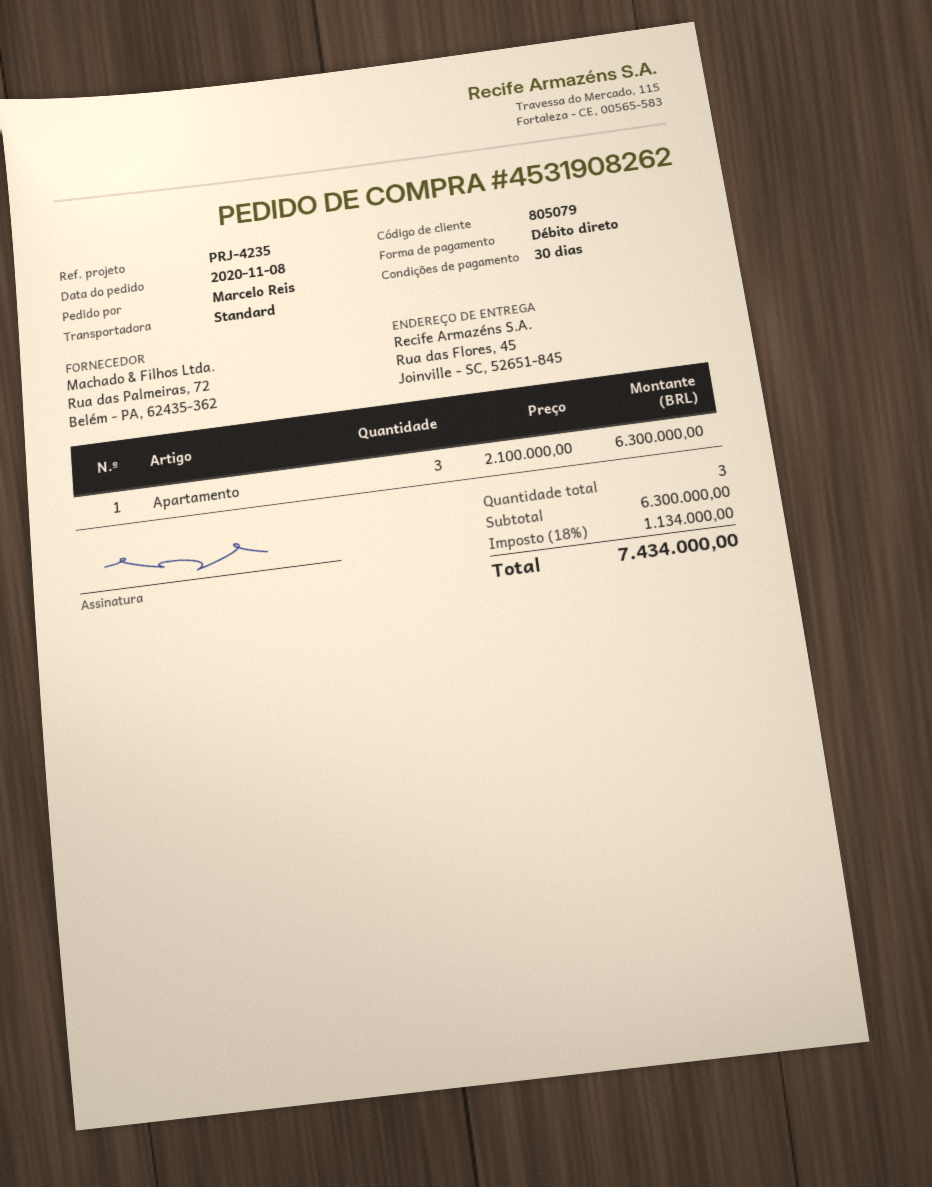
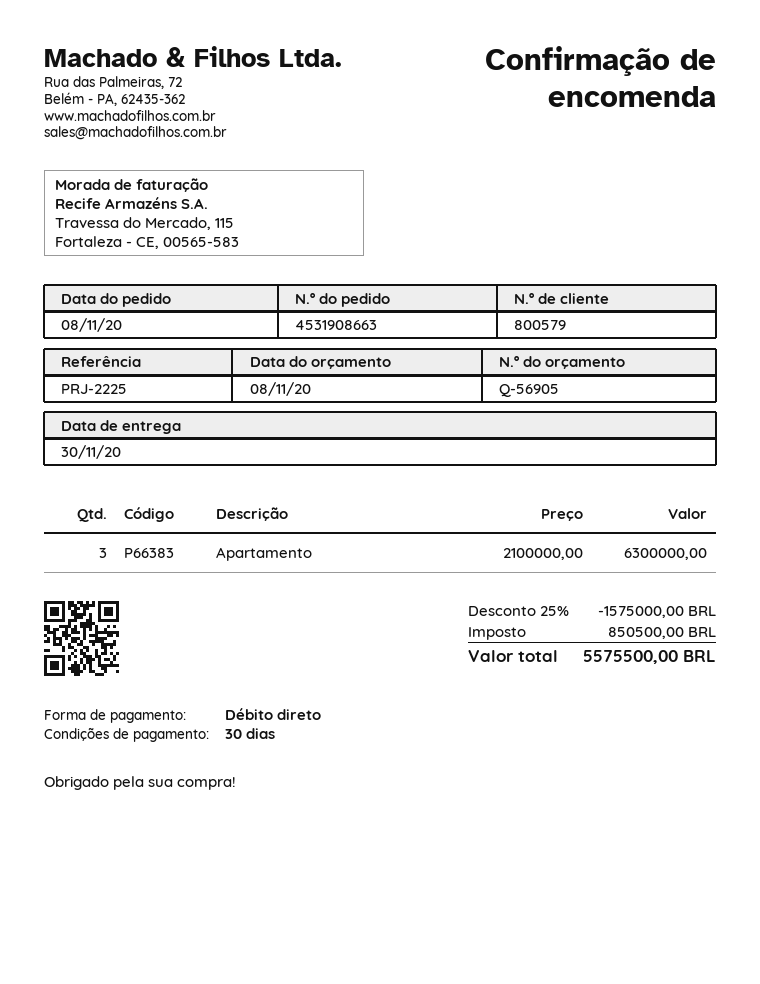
order number: 4531908262 -> 4531908663
customer number: 805079 -> 800579
reference: PRJ-4235 -> PRJ-2225
discount: none -> 25% = 1575000.00
tax: 1134000.00 -> 850500.00
total: 7434000.00 -> 5575500.00

